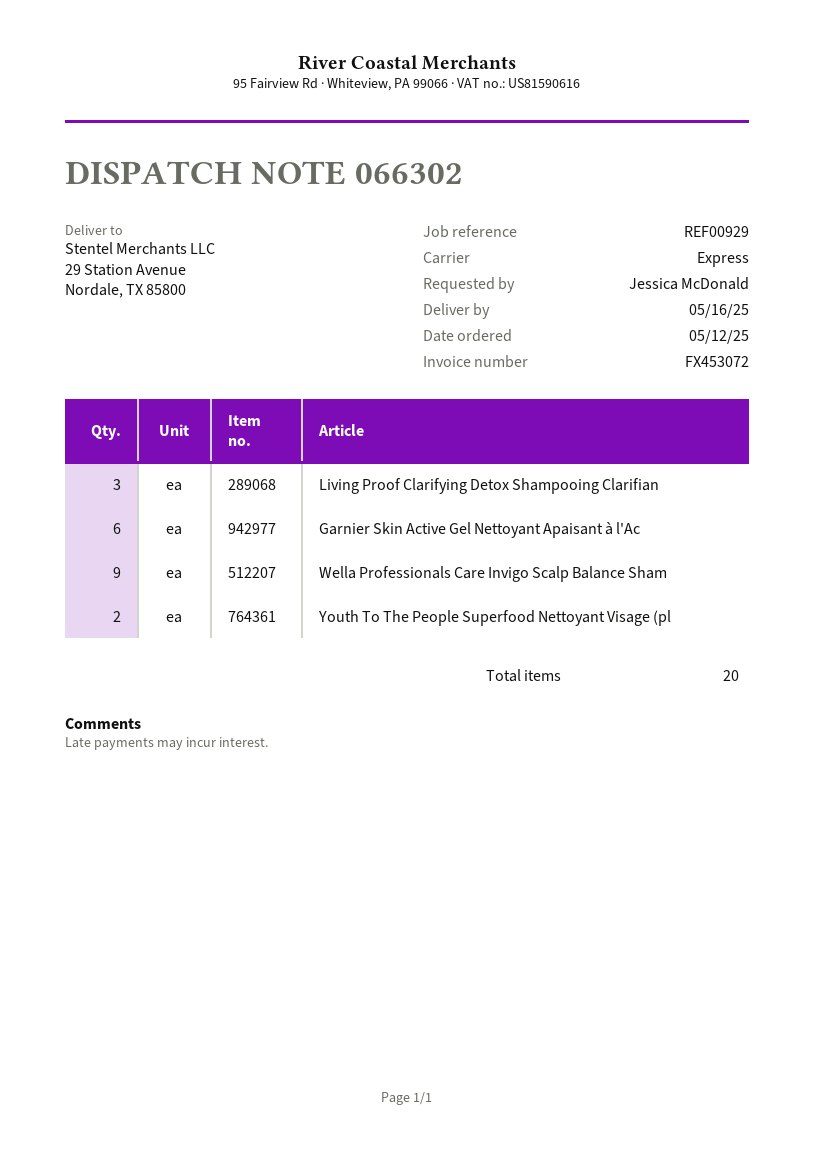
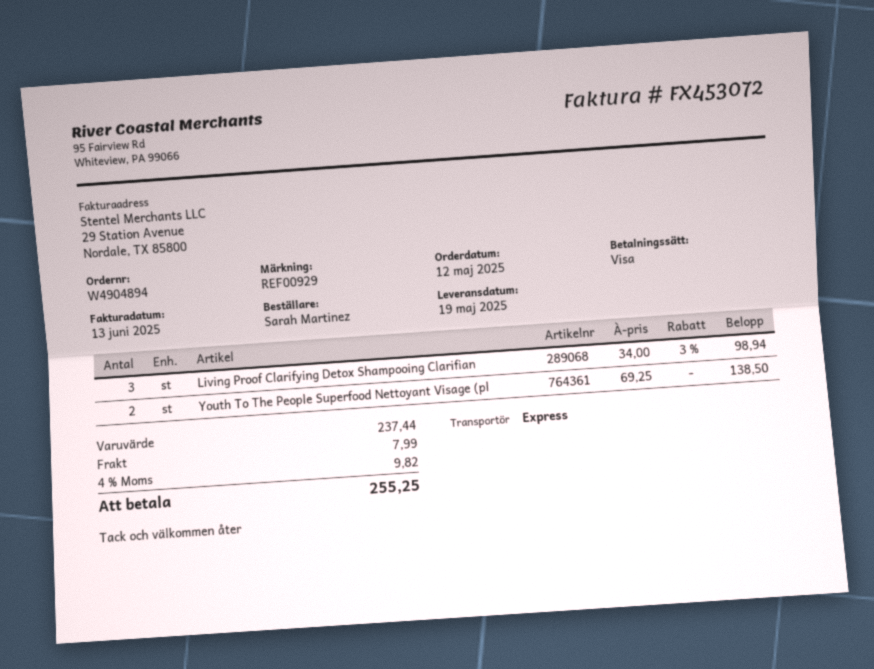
delivery date: 2025-05-16 -> 2025-05-19
ordered by: Jessica McDonald -> Sarah Martinez
Garnier Skin Active Gel Nettoyant Apaisant à l'Ac: 6 -> none
Wella Professionals Care Invigo Scalp Balance Sham: 9 -> none

